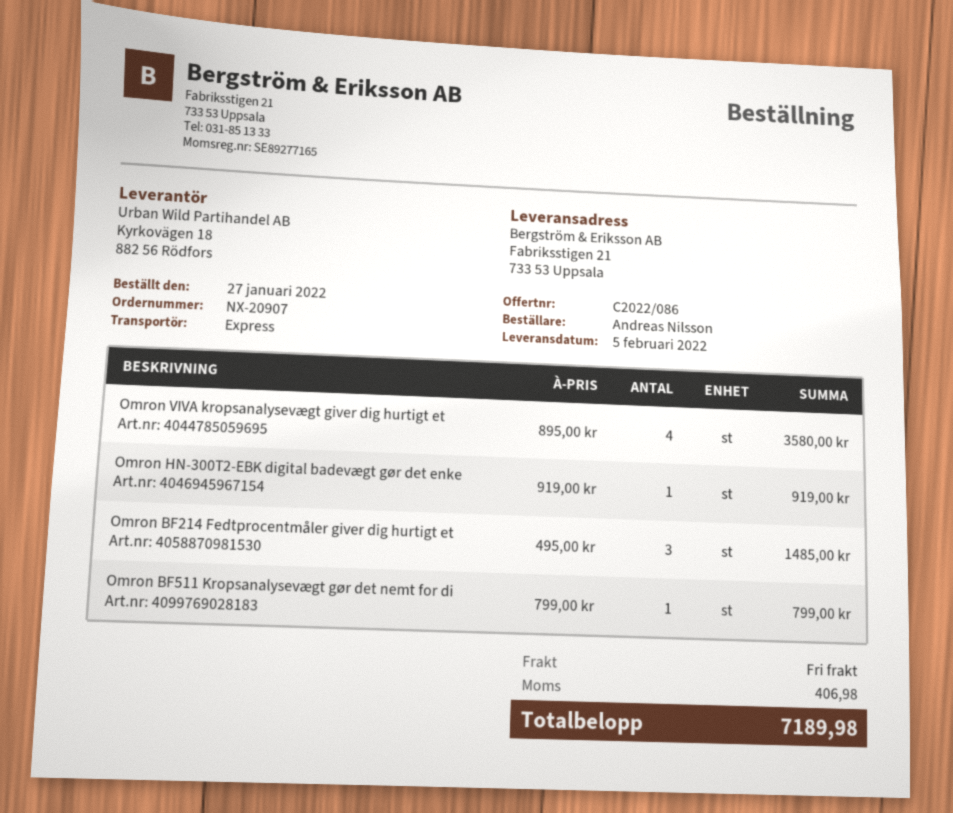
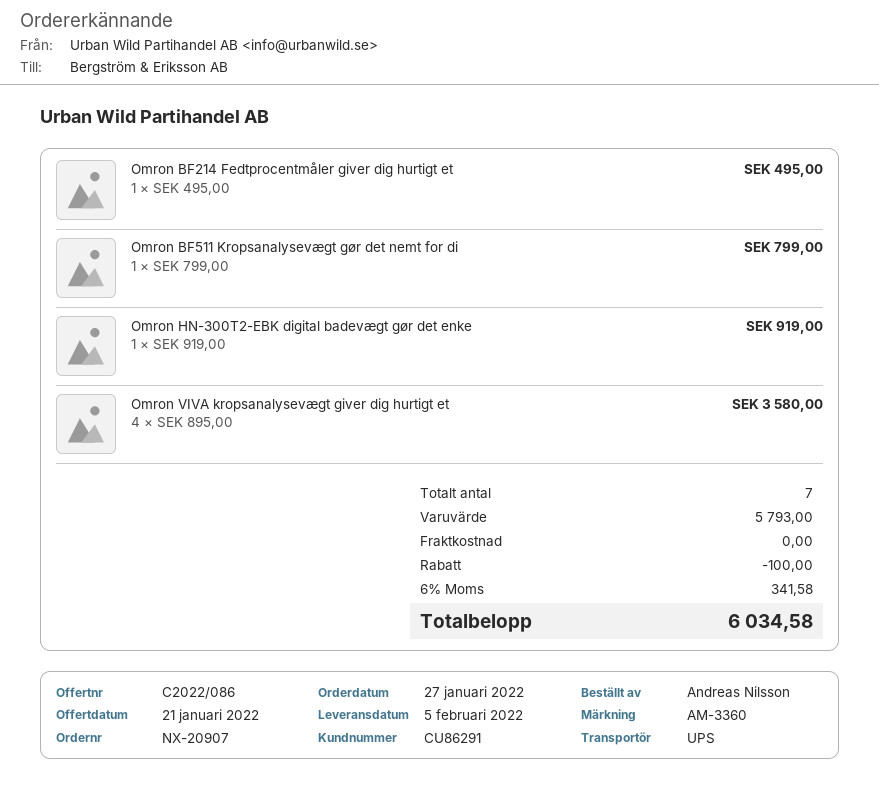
shipping method: express -> UPS
Omron BF214 Fedtprocentmåler giver dig hurtigt et: 3 x 495.00 = 1485.00 -> 1 x 495.00 = 495.00
discount: none -> 100.00
tax: 406.98 -> 341.58
total: 7189.98 -> 6034.58

